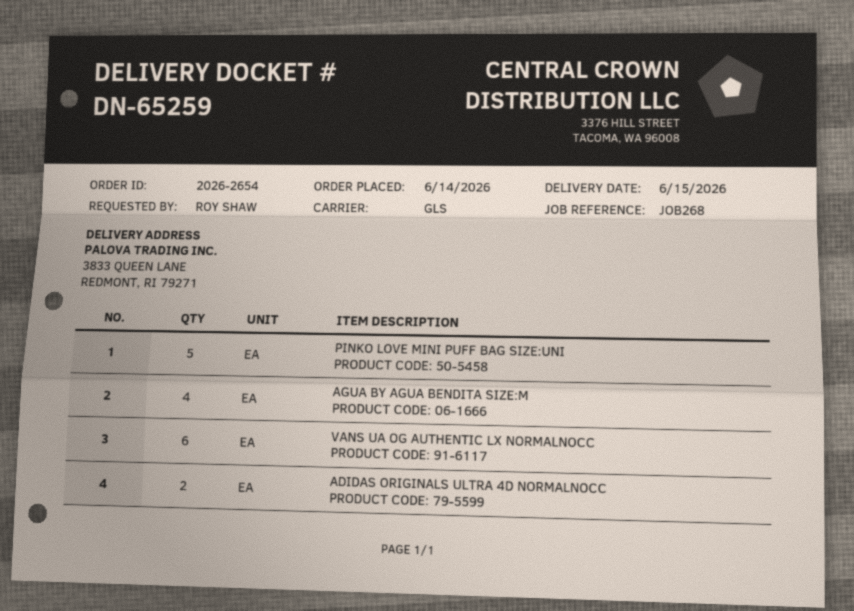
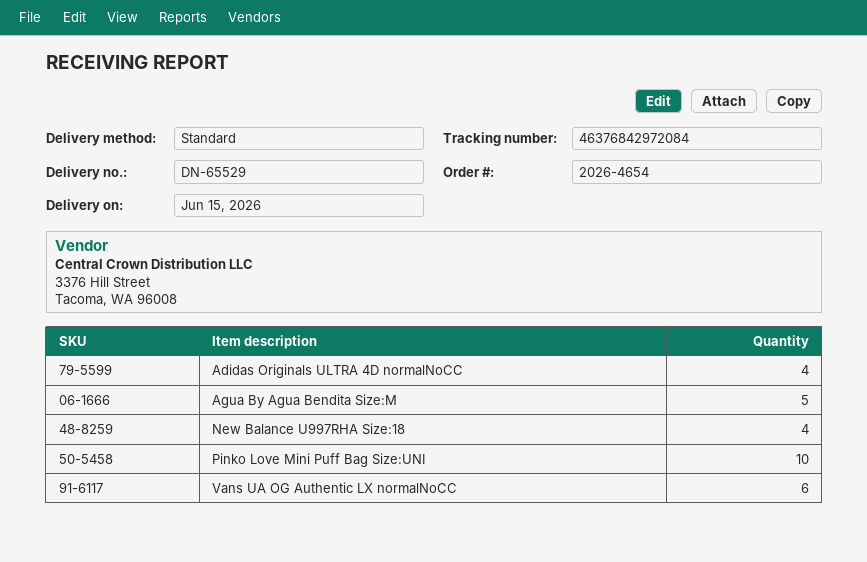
order number: 2026-2654 -> 2026-4654
delivery note number: DN-65259 -> DN-65529
shipping method: GLS -> standard
PINKO LOVE MINI PUFF BAG SIZE:UNI: 5 -> 10
AGUA BY AGUA BENDITA SIZE:M: 4 -> 5
ADIDAS ORIGINALS ULTRA 4D NORMALNOCC: 2 -> 4
New Balance U997RHA Size:18: none -> 4

